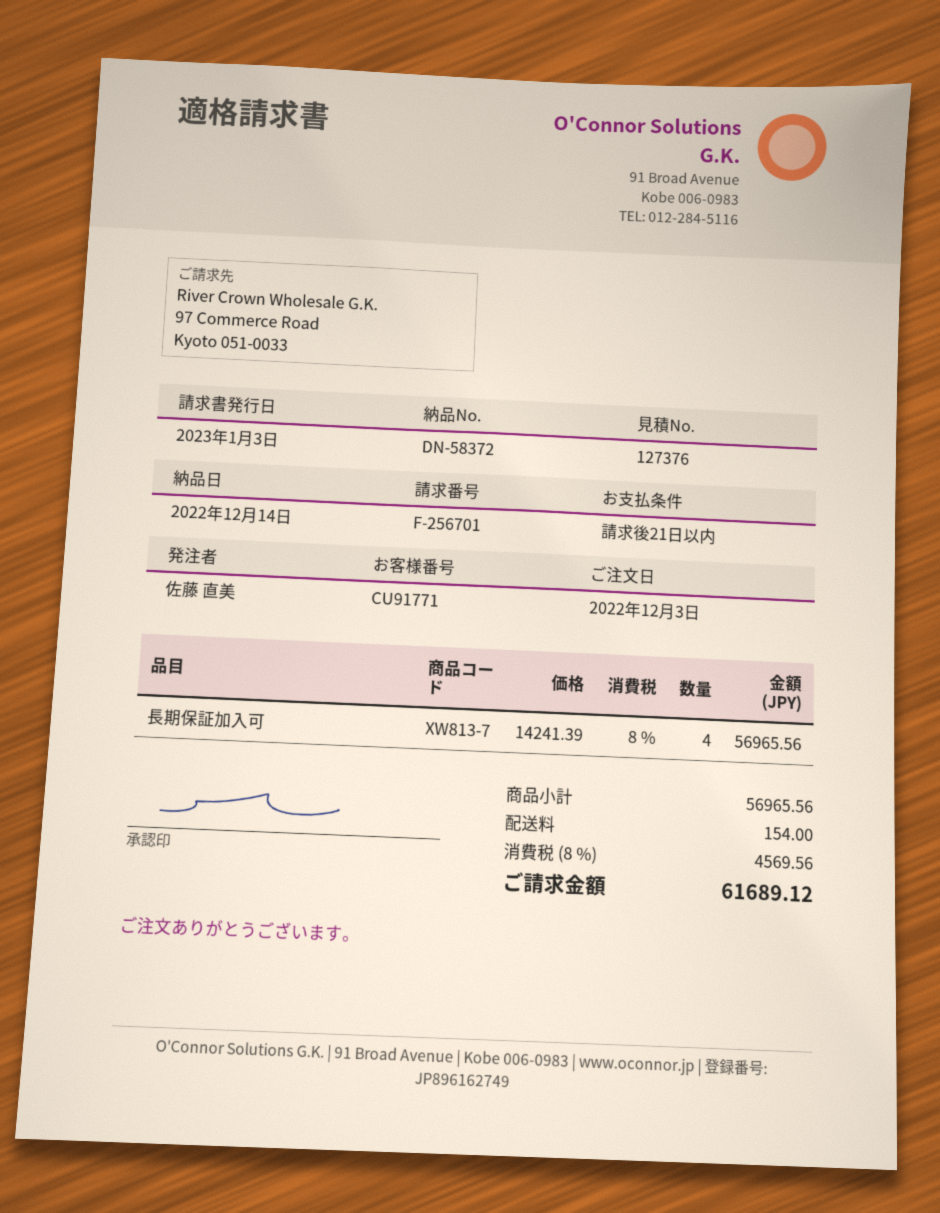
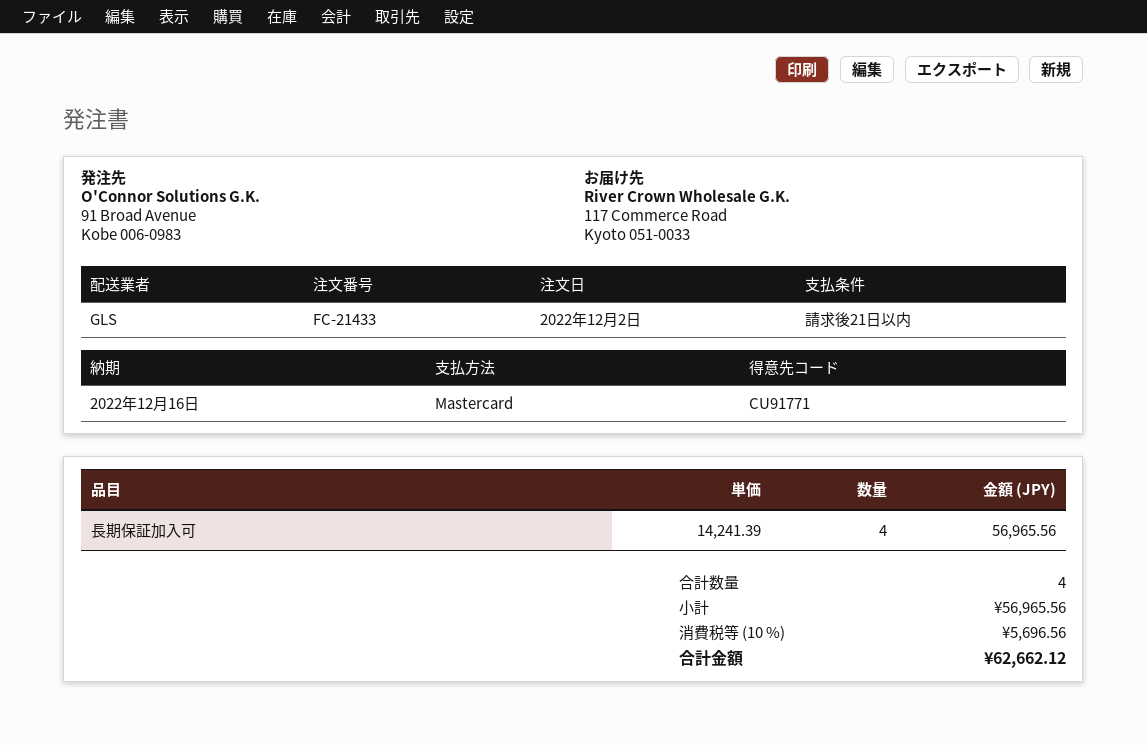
order date: 2022-12-03 -> 2022-12-02
delivery date: 2022-12-14 -> 2022-12-16
shipping: 154.00 -> none
tax: 8% = 4569.56 -> 10% = 5696.56
total: 61689.12 -> 62662.12

